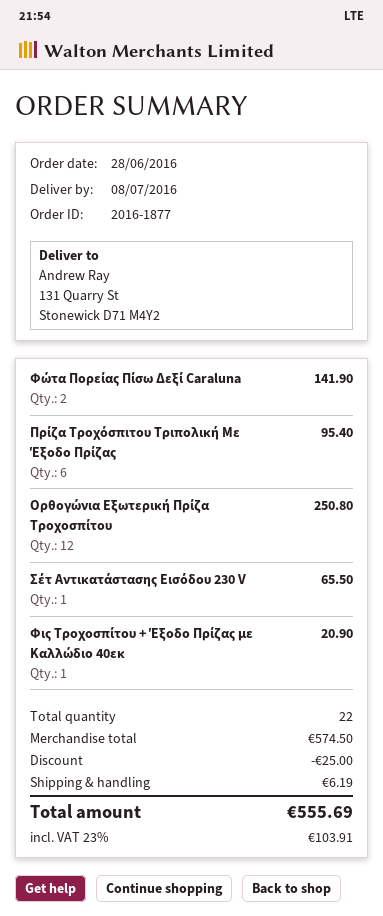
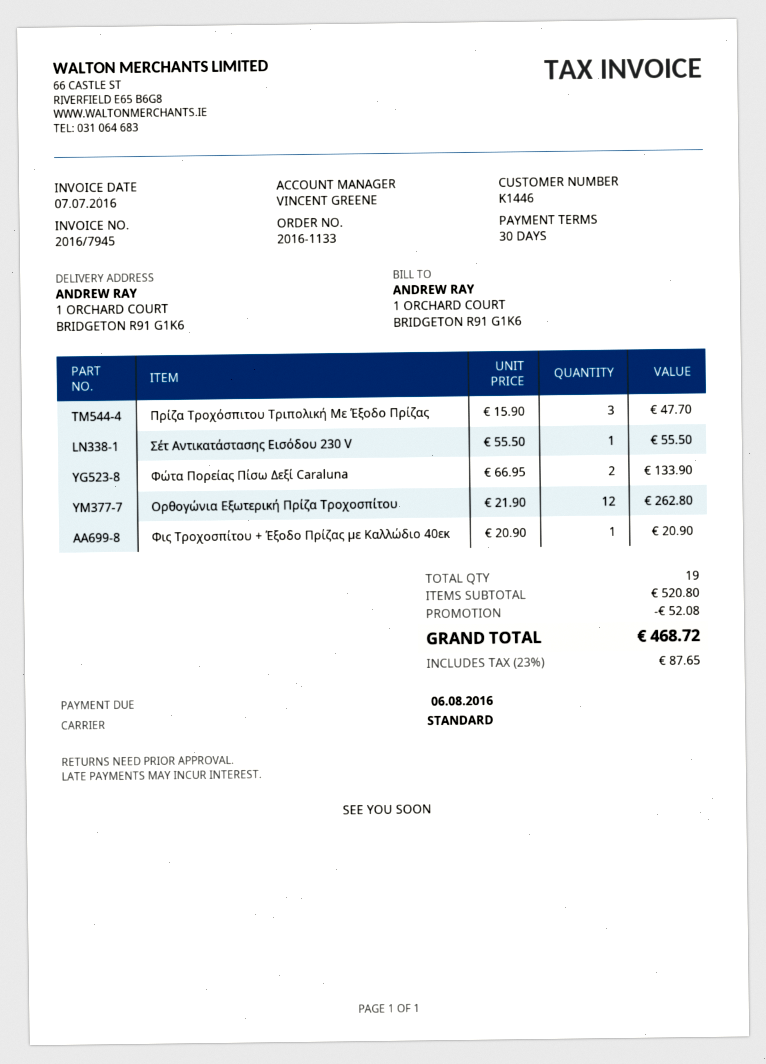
order number: 2016-1877 -> 2016-1133
ship to: 131 Quarry St, Stonewick D71 M4Y2 -> 1 ORCHARD COURT, BRIDGETON R91 G1K6
Φώτα Πορείας Πίσω Δεξί Caraluna: 2 for 141.90 -> 2 for 133.90
Πρίζα Τροχόσπιτου Τριπολική Με Έξοδο Πρίζας: 6 for 95.40 -> 3 for 47.70
Ορθογώνια Εξωτερική Πρίζα Τροχοσπίτου: 12 for 250.80 -> 12 for 262.80
Σέτ Αντικατάστασης Εισόδου 230 V: 1 for 65.50 -> 1 for 55.50
total quantity: 22 -> 19
subtotal: 574.50 -> 520.80
discount: 25.00 -> 52.08
shipping: 6.19 -> none
tax: 23% = 103.91 -> 23% = 87.65
total: 555.69 -> 468.72

